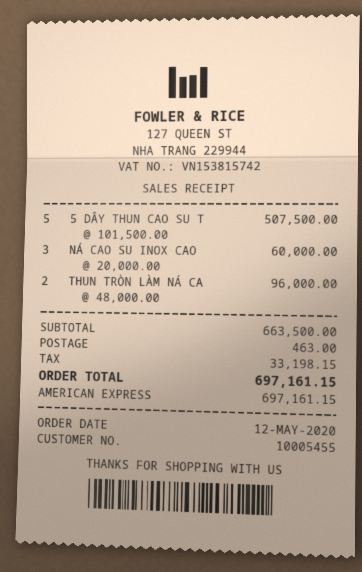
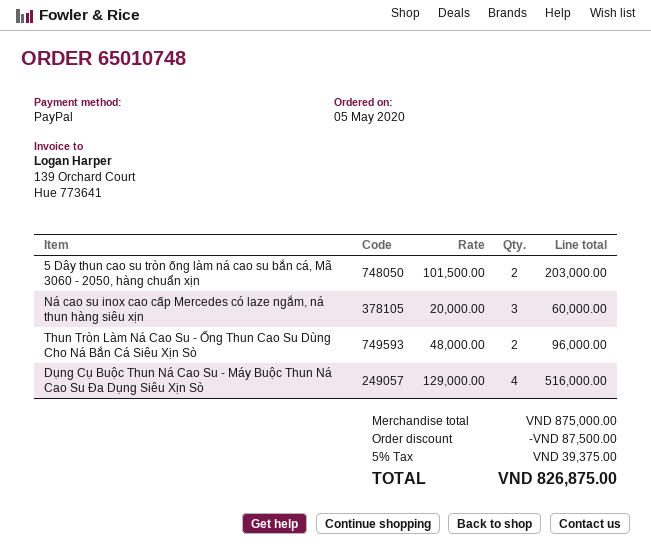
order date: 2020-05-12 -> 2020-05-05
payment method: American Express -> PayPal
5 DÂY THUN CAO SU T: 5 x 101500.00 = 507500.00 -> 2 x 101500.00 = 203000.00
Dụng Cụ Buộc Thun Ná Cao Su - Máy Buộc Thun Ná Cao Su Đa Dụng Siêu Xịn Sò: none -> 4 x 129000.00 = 516000.00
subtotal: 663500.00 -> 875000.00
discount: none -> 87500.00
shipping: 463.00 -> none
tax: 33198.15 -> 39375.00
total: 697161.15 -> 826875.00

